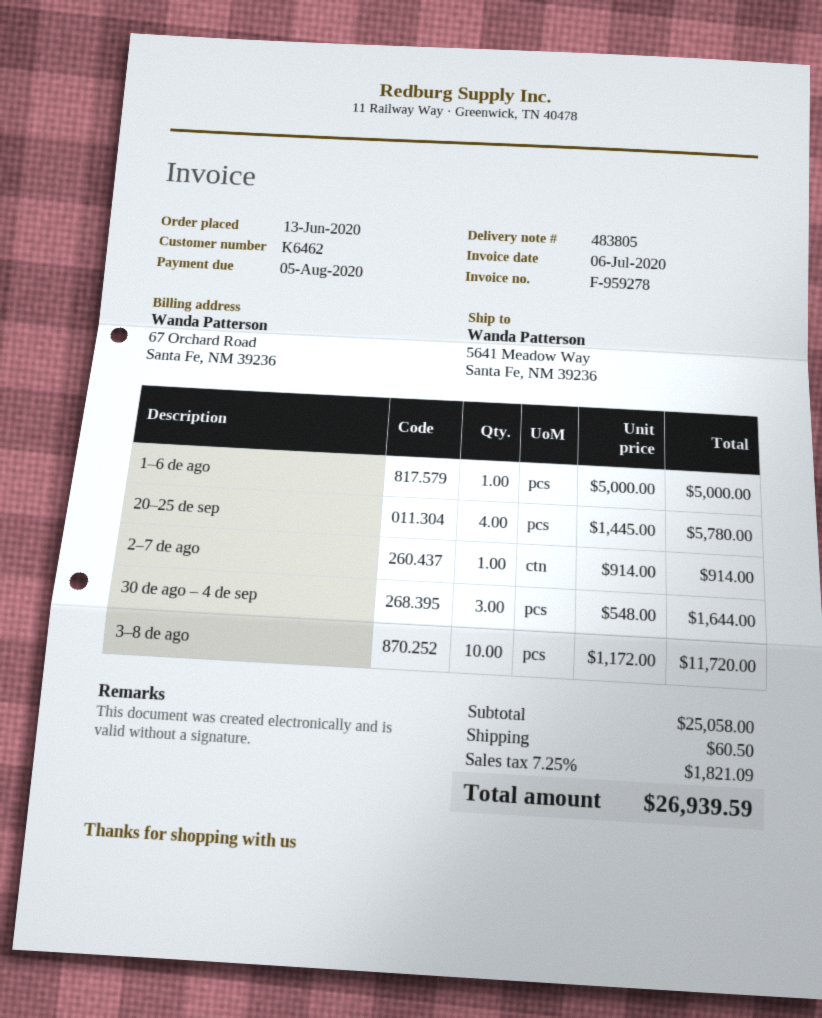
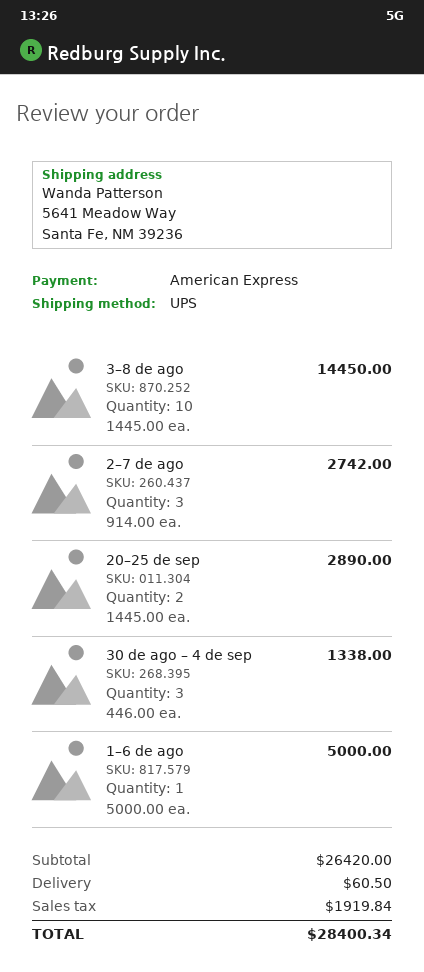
20–25 de sep: 4 x 1445.00 = 5780.00 -> 2 x 1445.00 = 2890.00
2–7 de ago: 1 x 914.00 = 914.00 -> 3 x 914.00 = 2742.00
30 de ago – 4 de sep: 3 x 548.00 = 1644.00 -> 3 x 446.00 = 1338.00
3–8 de ago: 10 x 1172.00 = 11720.00 -> 10 x 1445.00 = 14450.00
subtotal: 25058.00 -> 26420.00
tax: 1821.09 -> 1919.84
total: 26939.59 -> 28400.34

